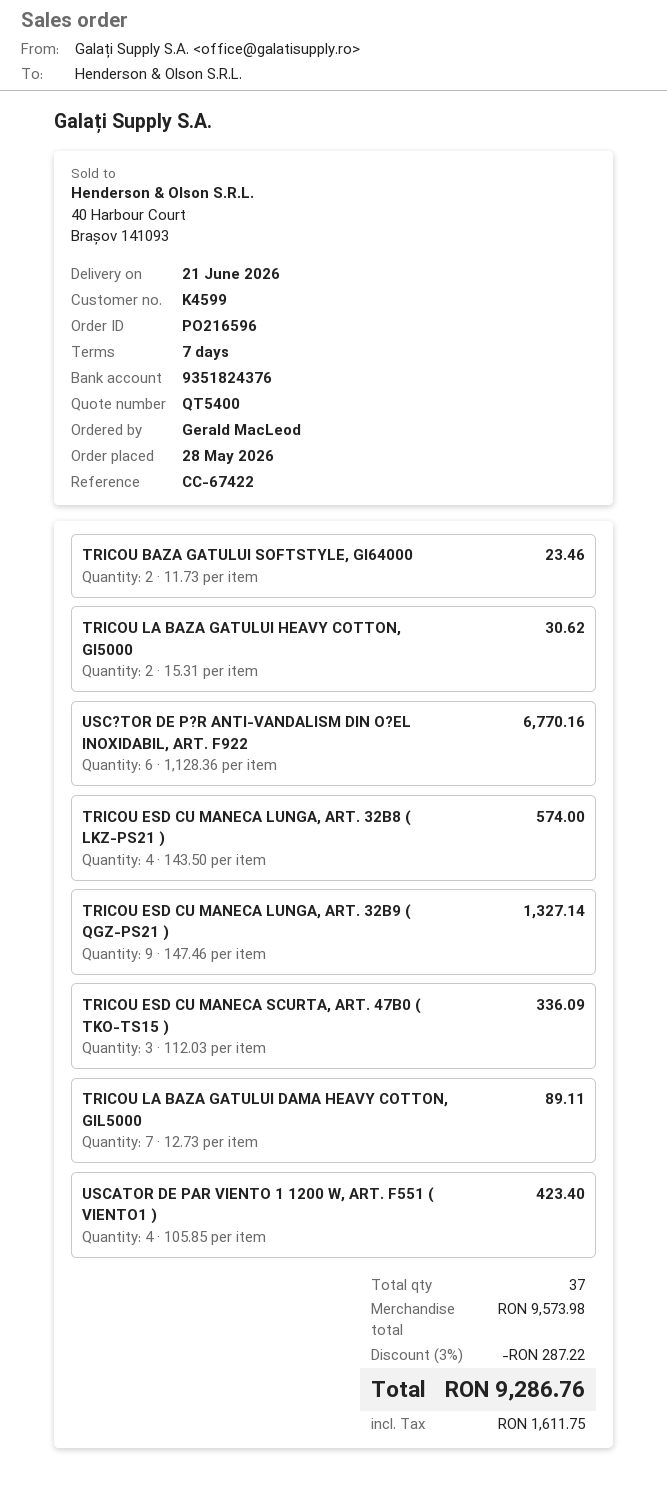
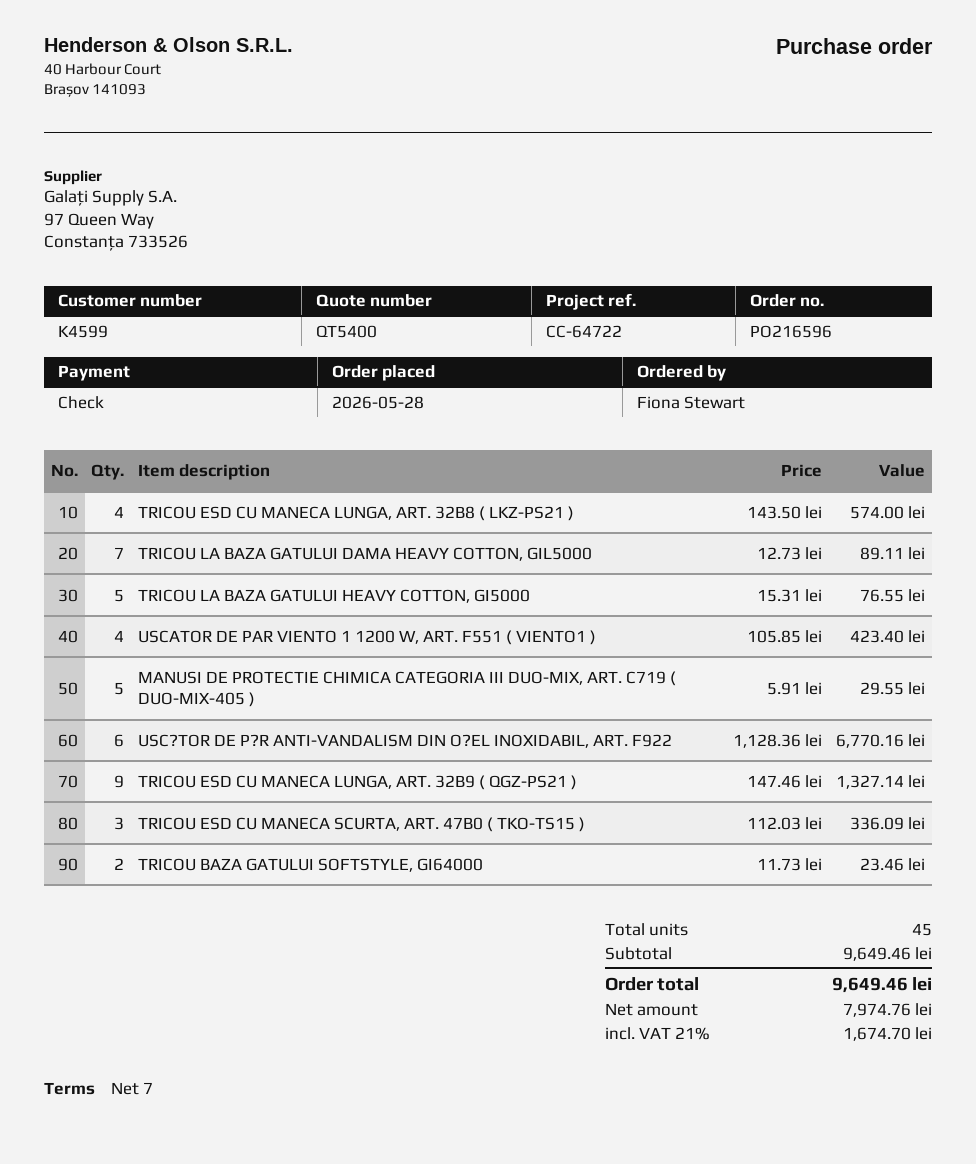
reference: CC-67422 -> CC-64722
ordered by: Gerald MacLeod -> Fiona Stewart
TRICOU LA BAZA GATULUI HEAVY COTTON, GI5000: 2 x 15.31 = 30.62 -> 5 x 15.31 = 76.55
MANUSI DE PROTECTIE CHIMICA CATEGORIA III DUO-MIX, ART. C719 ( DUO-MIX-405 ): none -> 5 x 5.91 = 29.55
total quantity: 37 -> 45
subtotal: 9573.98 -> 9649.46
discount: 3% = 287.22 -> none
tax: 1611.75 -> 1674.70
total: 9286.76 -> 9649.46

